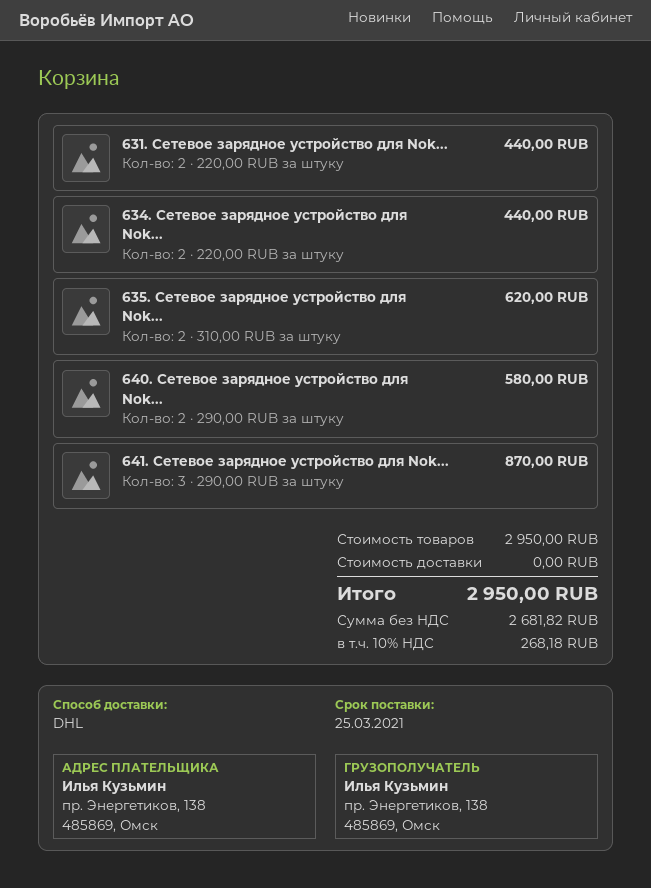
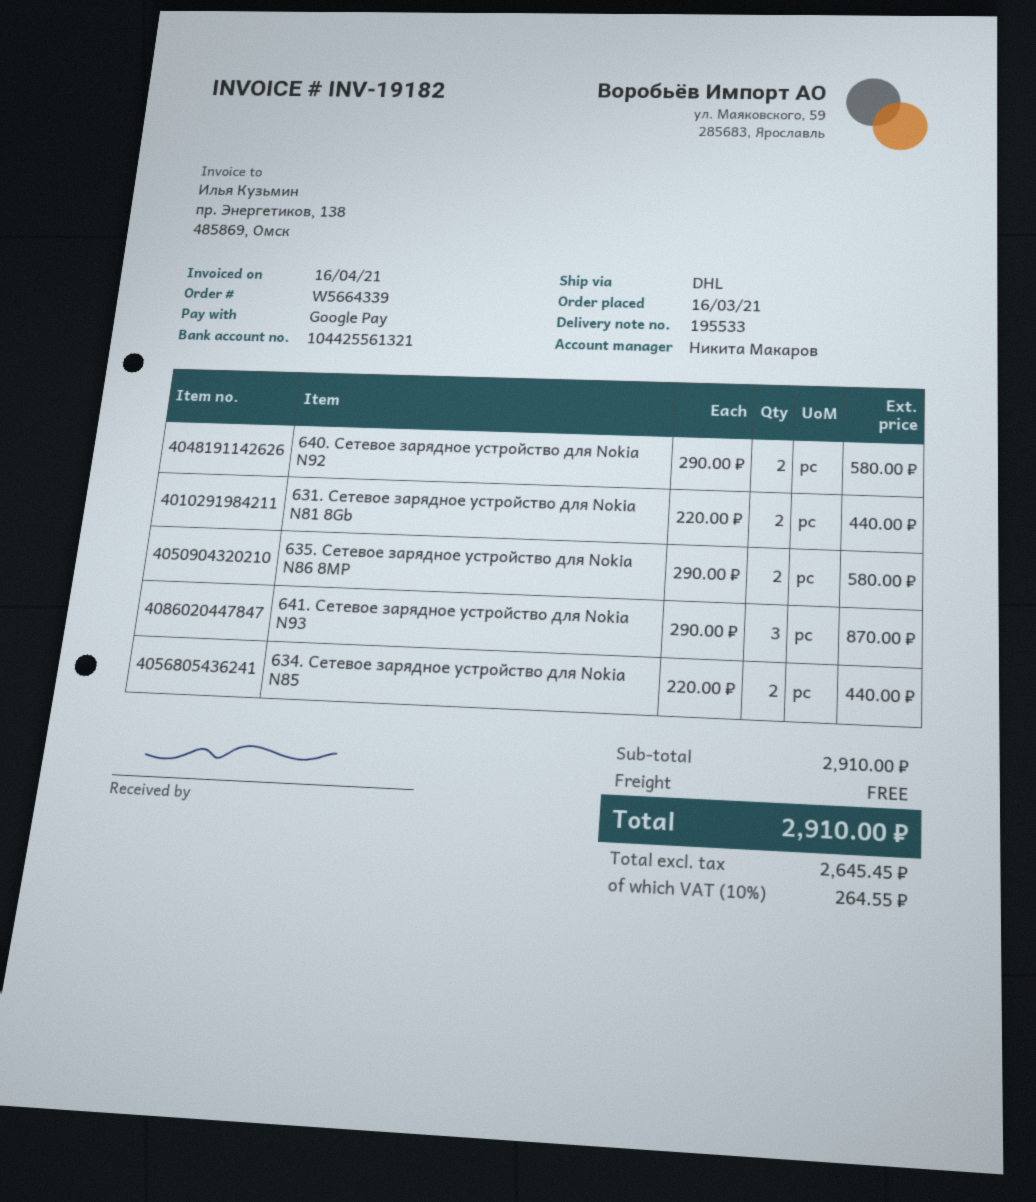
635. Сетевое зарядное устройство для Nok...: 2 x 310.00 = 620.00 -> 2 x 290.00 = 580.00
subtotal: 2950.00 -> 2910.00
net: 2681.82 -> 2645.45
tax: 10% = 268.18 -> 10% = 264.55
total: 2950.00 -> 2910.00

